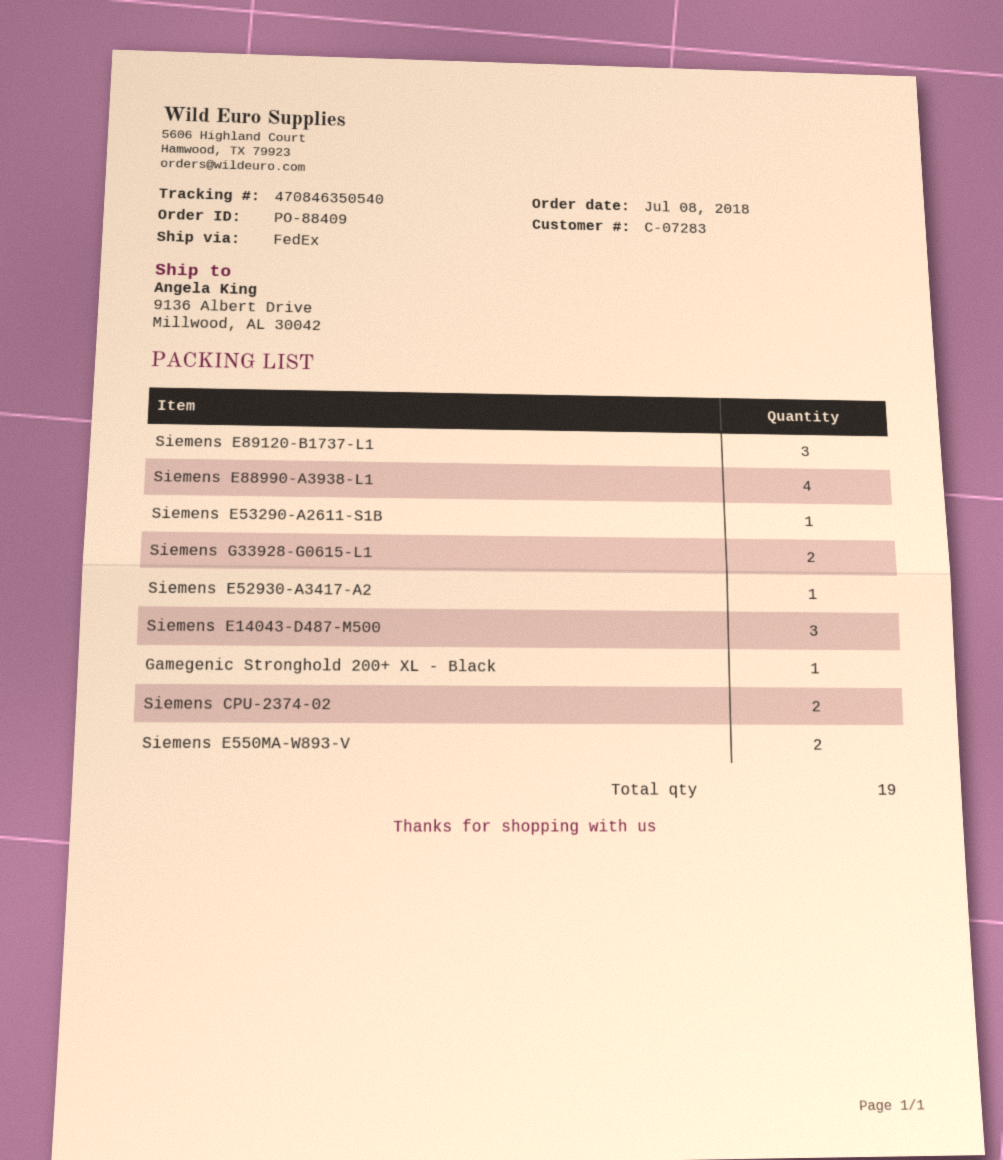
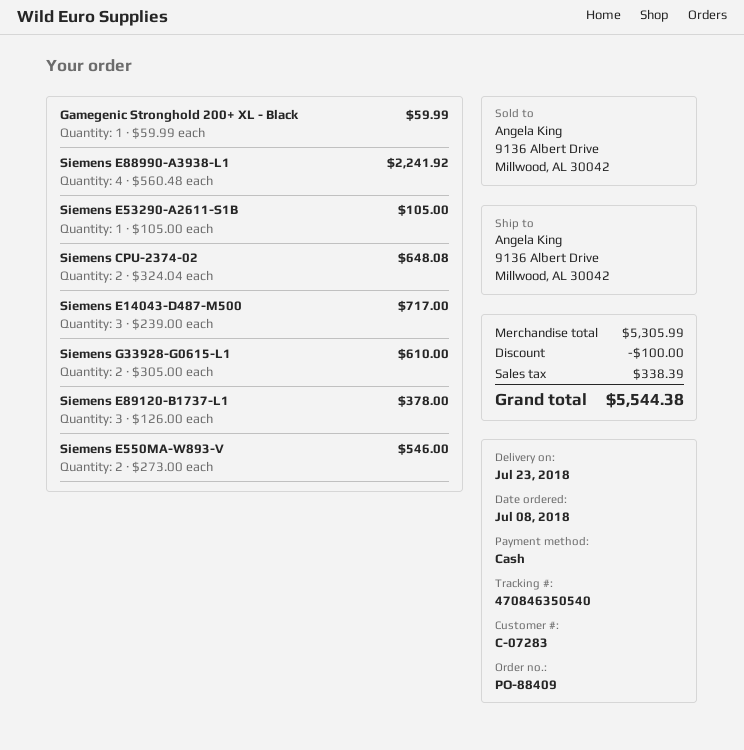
Siemens E52930-A3417-A2: 1 -> none

